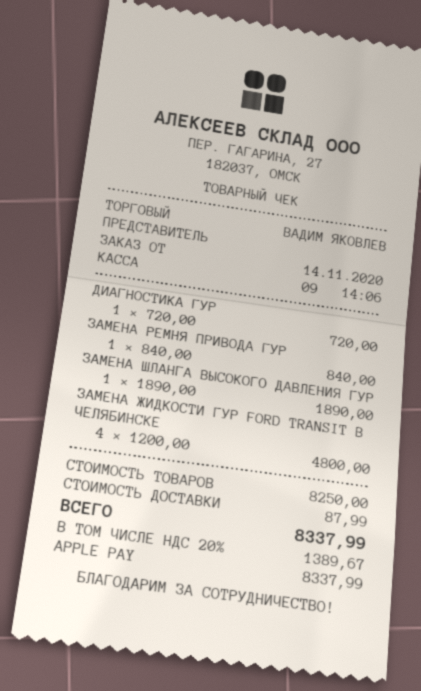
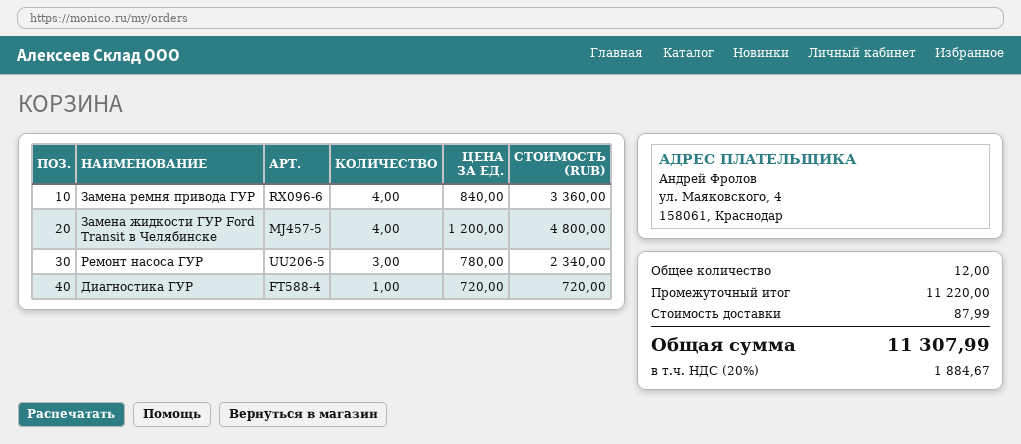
ЗАМЕНА РЕМНЯ ПРИВОДА ГУР: 1 x 840.00 = 840.00 -> 4 x 840.00 = 3360.00
ЗАМЕНА ШЛАНГА ВЫСОКОГО ДАВЛЕНИЯ ГУР: 1 x 1890.00 = 1890.00 -> none
Ремонт насоса ГУР: none -> 3 x 780.00 = 2340.00
subtotal: 8250.00 -> 11220.00
tax: 20% = 1389.67 -> 20% = 1884.67
total: 8337.99 -> 11307.99

